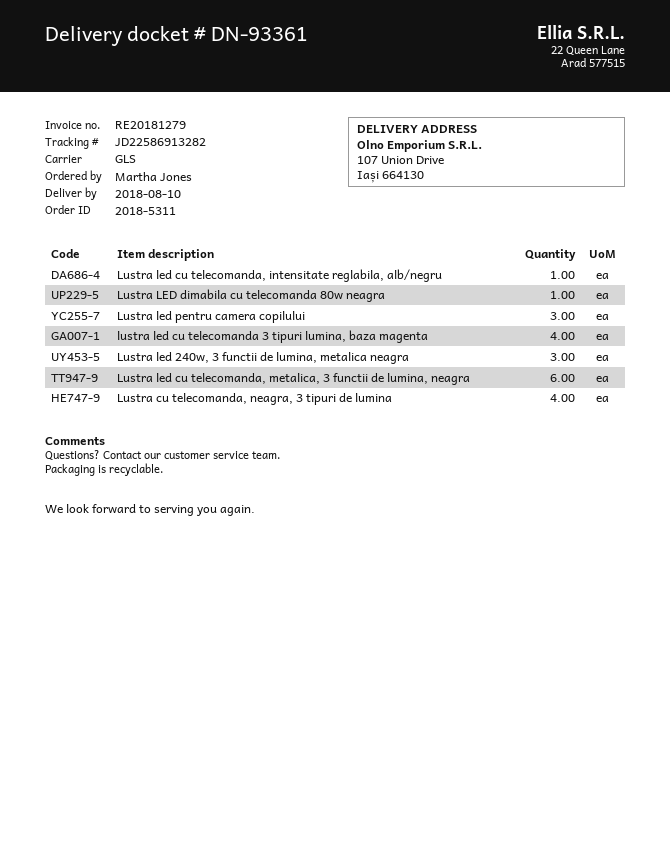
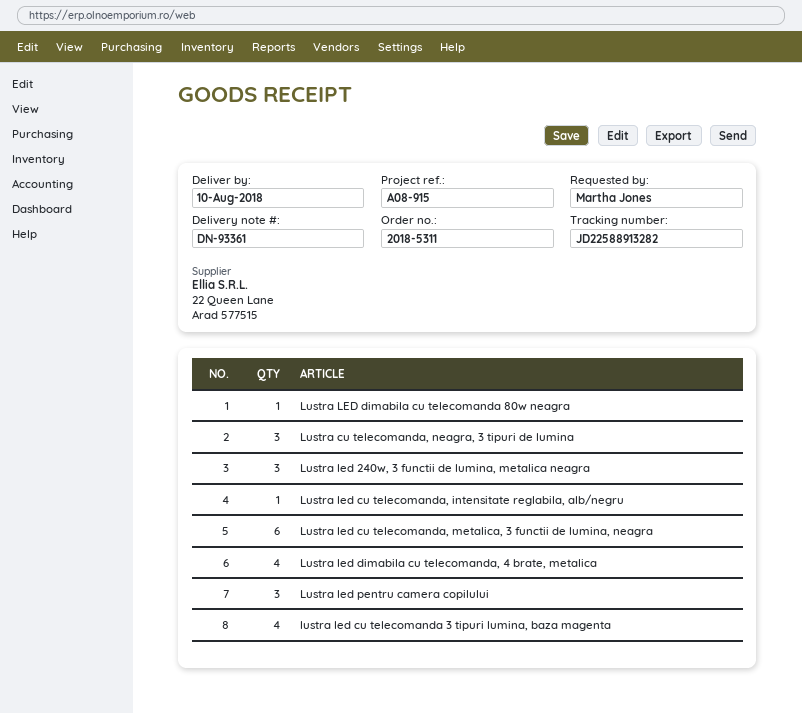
tracking number: JD22586913282 -> JD22588913282
Lustra cu telecomanda, neagra, 3 tipuri de lumina: 4 -> 3
Lustra led dimabila cu telecomanda, 4 brate, metalica: none -> 4

